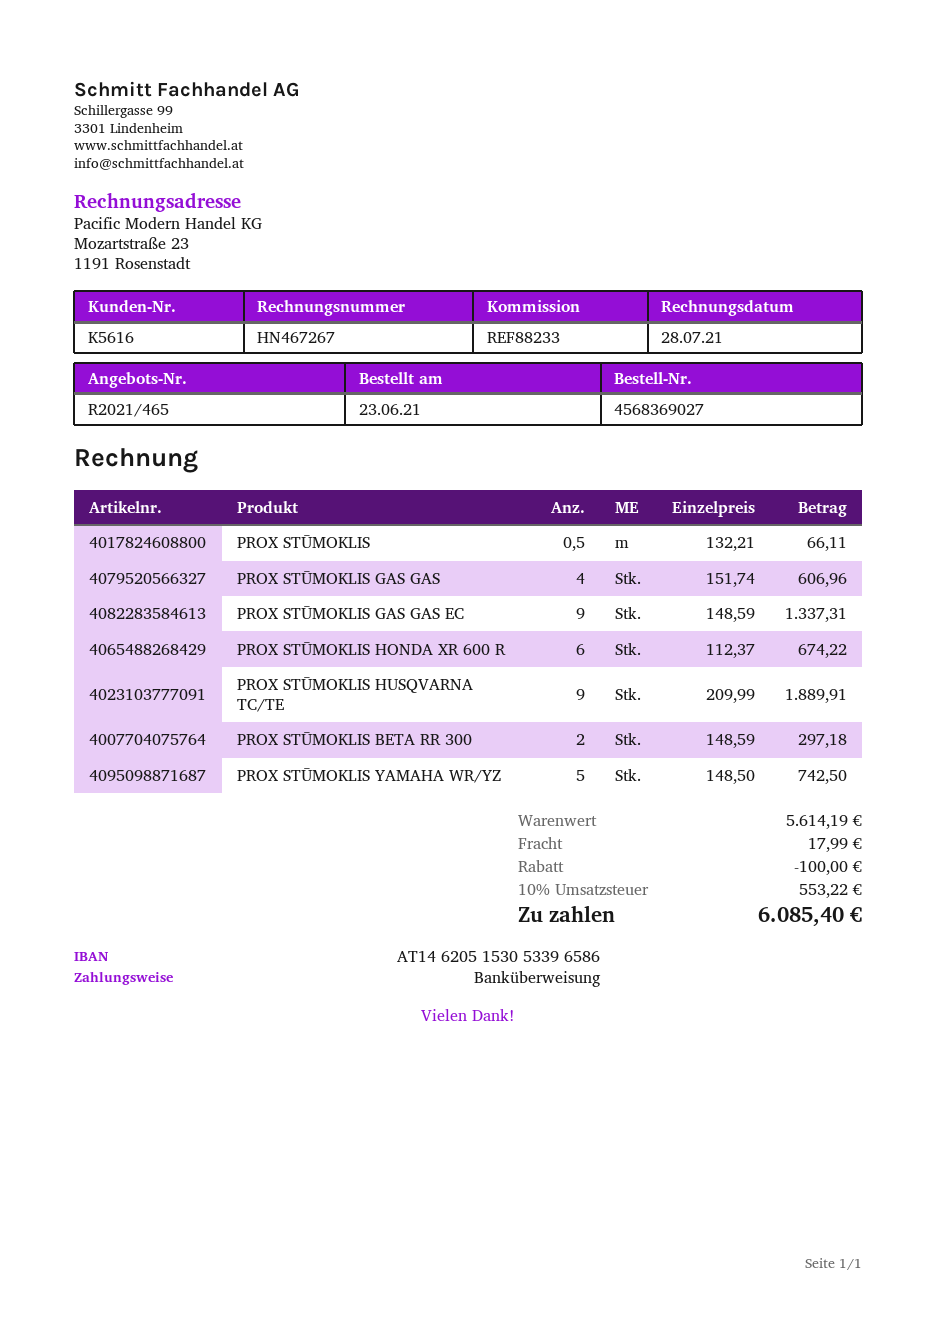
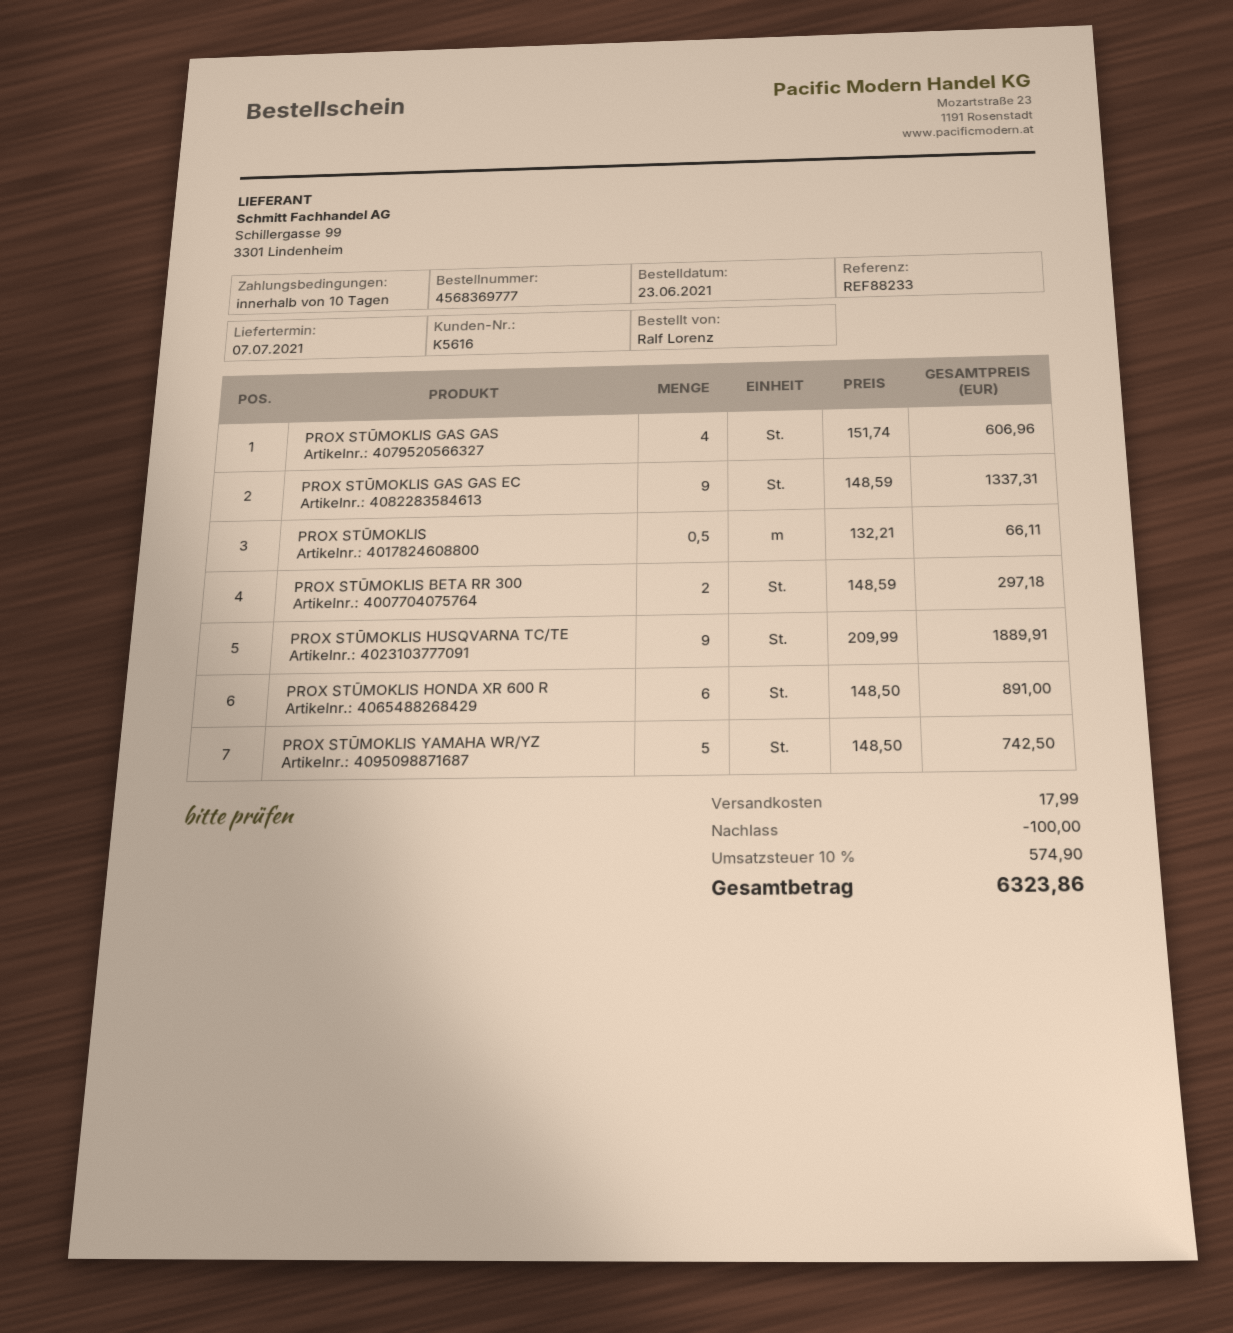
order number: 4568369027 -> 4568369777
PROX STŪMOKLIS HONDA XR 600 R: 6 x 112.37 = 674.22 -> 6 x 148.50 = 891.00
tax: 10% = 553.22 -> 10% = 574.90
total: 6085.40 -> 6323.86

